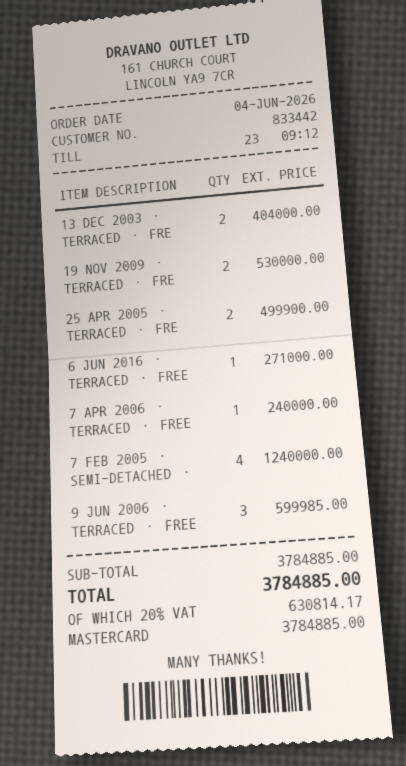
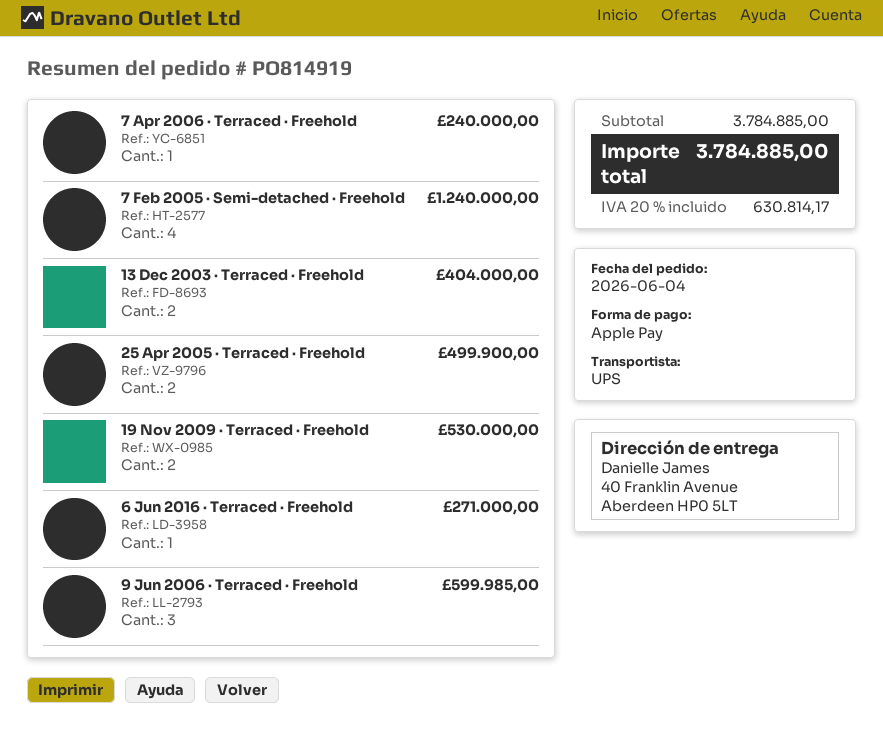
payment method: Mastercard -> Apple Pay

